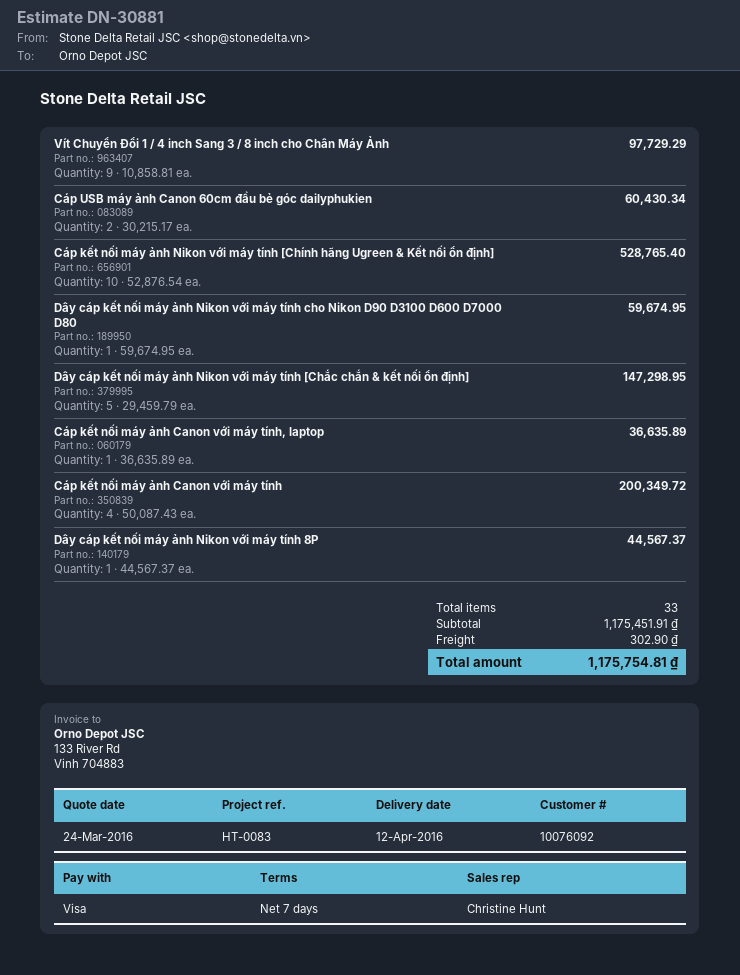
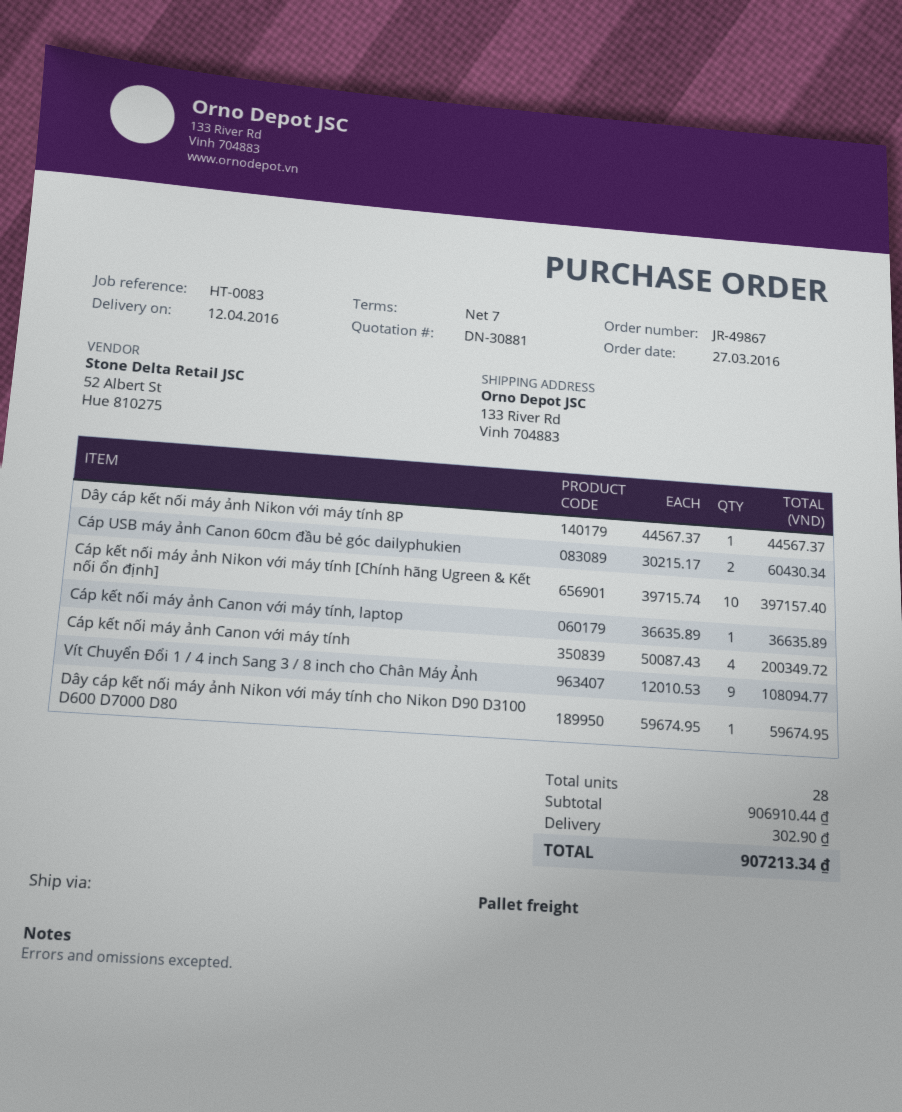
Vít Chuyển Đổi 1 / 4 inch Sang 3 / 8 inch cho Chân Máy Ảnh: 9 x 10858.81 = 97729.29 -> 9 x 12010.53 = 108094.77
Cáp kết nối máy ảnh Nikon với máy tính [Chính hãng Ugreen & Kết nối ổn định]: 10 x 52876.54 = 528765.40 -> 10 x 39715.74 = 397157.40
Dây cáp kết nối máy ảnh Nikon với máy tính [Chắc chắn & kết nối ổn định]: 5 x 29459.79 = 147298.95 -> none
total quantity: 33 -> 28
subtotal: 1175451.91 -> 906910.44
total: 1175754.81 -> 907213.34

